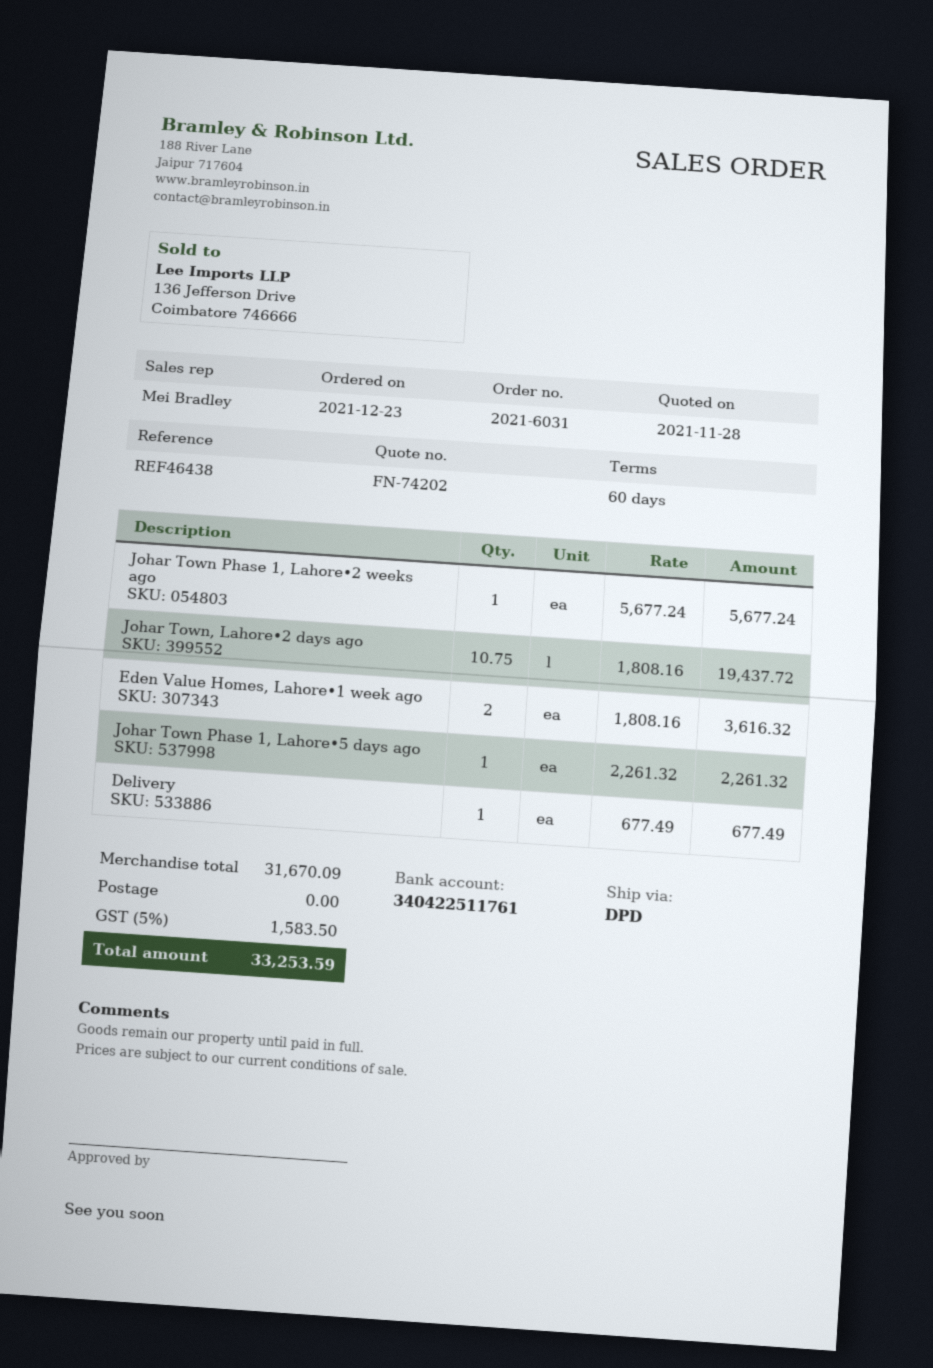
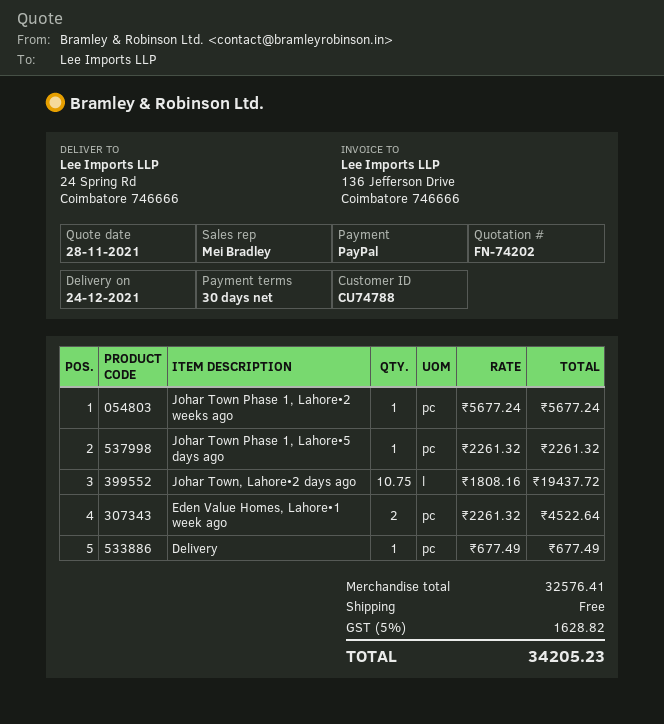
payment terms: 60 days -> 30 days
Eden Value Homes, Lahore•1 week ago: 2 x 1808.16 = 3616.32 -> 2 x 2261.32 = 4522.64
subtotal: 31670.09 -> 32576.41
tax: 5% = 1583.50 -> 5% = 1628.82
total: 33253.59 -> 34205.23

